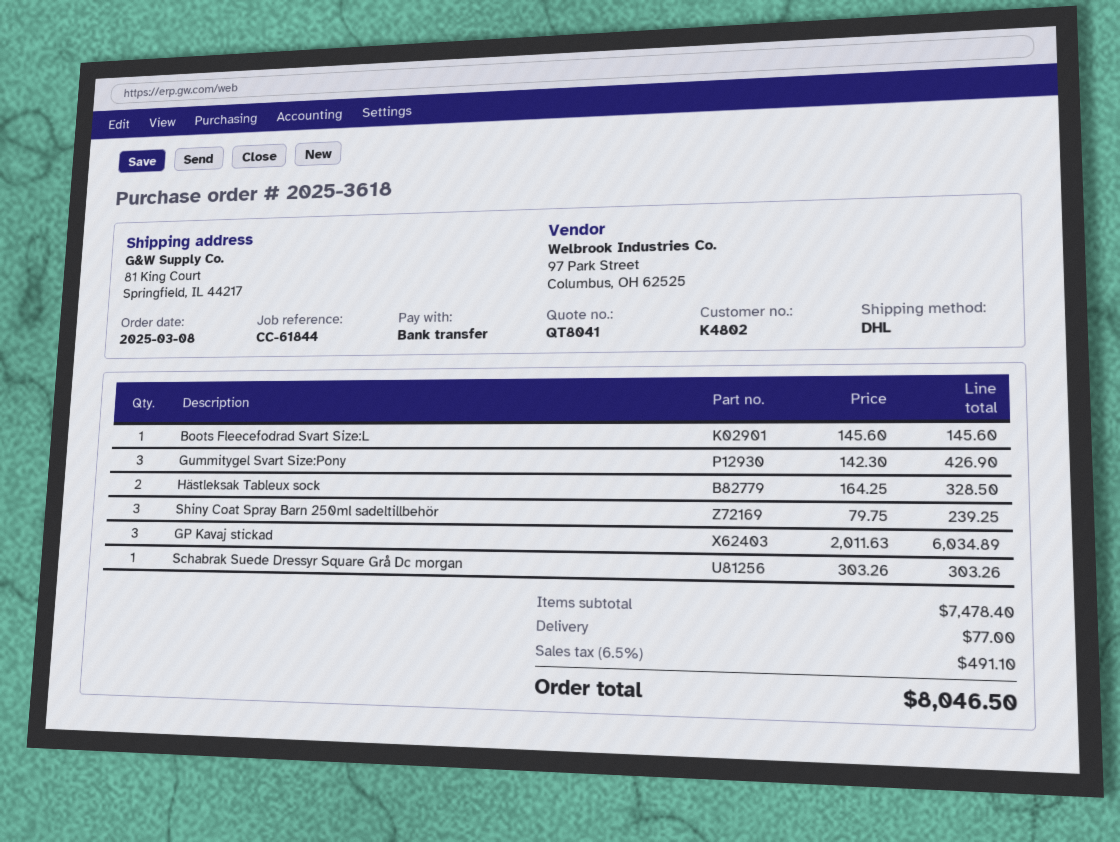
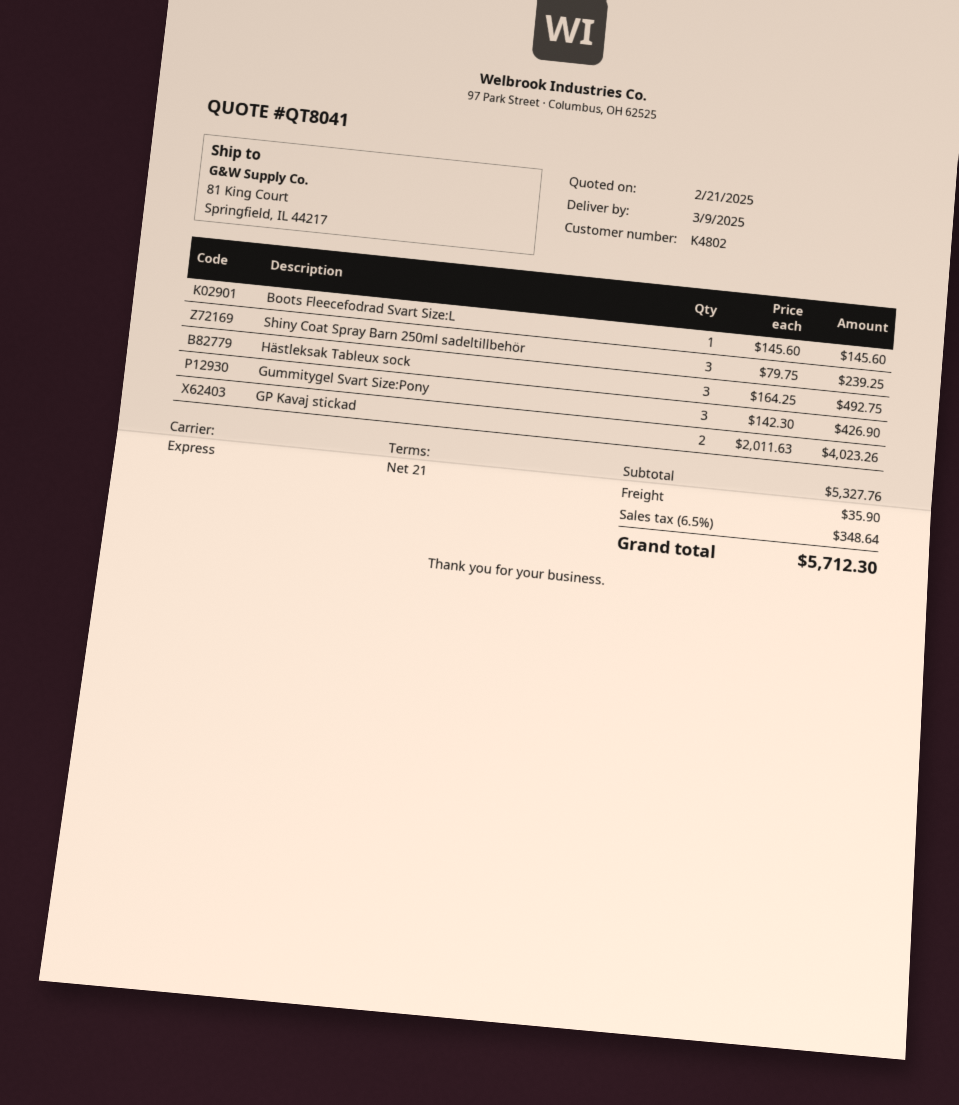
shipping method: DHL -> express
Hästleksak Tableux sock: 2 x 164.25 = 328.50 -> 3 x 164.25 = 492.75
GP Kavaj stickad: 3 x 2011.63 = 6034.89 -> 2 x 2011.63 = 4023.26
Schabrak Suede Dressyr Square Grå Dc morgan: 1 x 303.26 = 303.26 -> none
subtotal: 7478.40 -> 5327.76
shipping: 77.00 -> 35.90
tax: 6.5% = 491.10 -> 6.5% = 348.64
total: 8046.50 -> 5712.30

